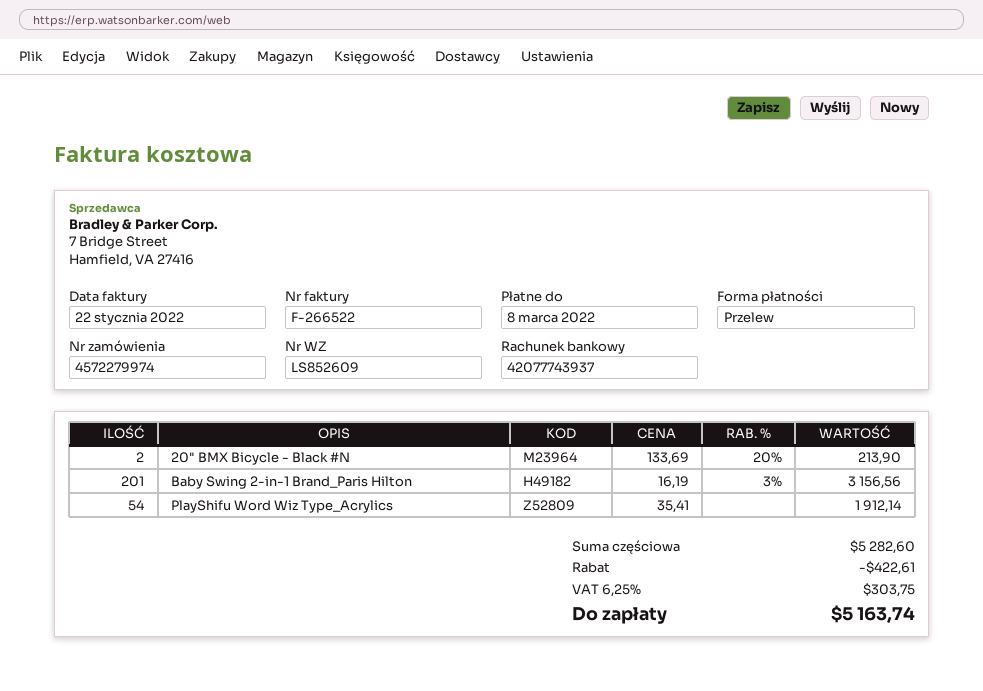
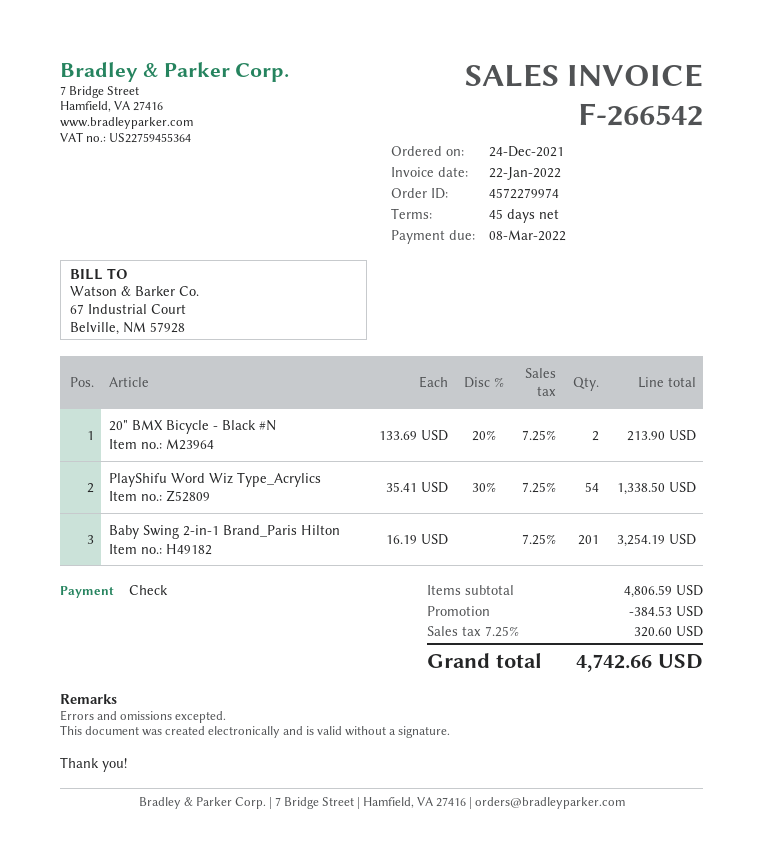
invoice number: F-266522 -> F-266542
payment method: bank transfer -> cheque
Baby Swing 2-in-1 Brand_Paris Hilton: 201 x 16.19 - 3% = 3156.56 -> 201 x 16.19 = 3254.19
PlayShifu Word Wiz Type_Acrylics: 54 x 35.41 = 1912.14 -> 54 x 35.41 - 30% = 1338.50
subtotal: 5282.60 -> 4806.59
discount: 422.61 -> 384.53
tax: 6.25% = 303.75 -> 7.25% = 320.60
total: 5163.74 -> 4742.66

